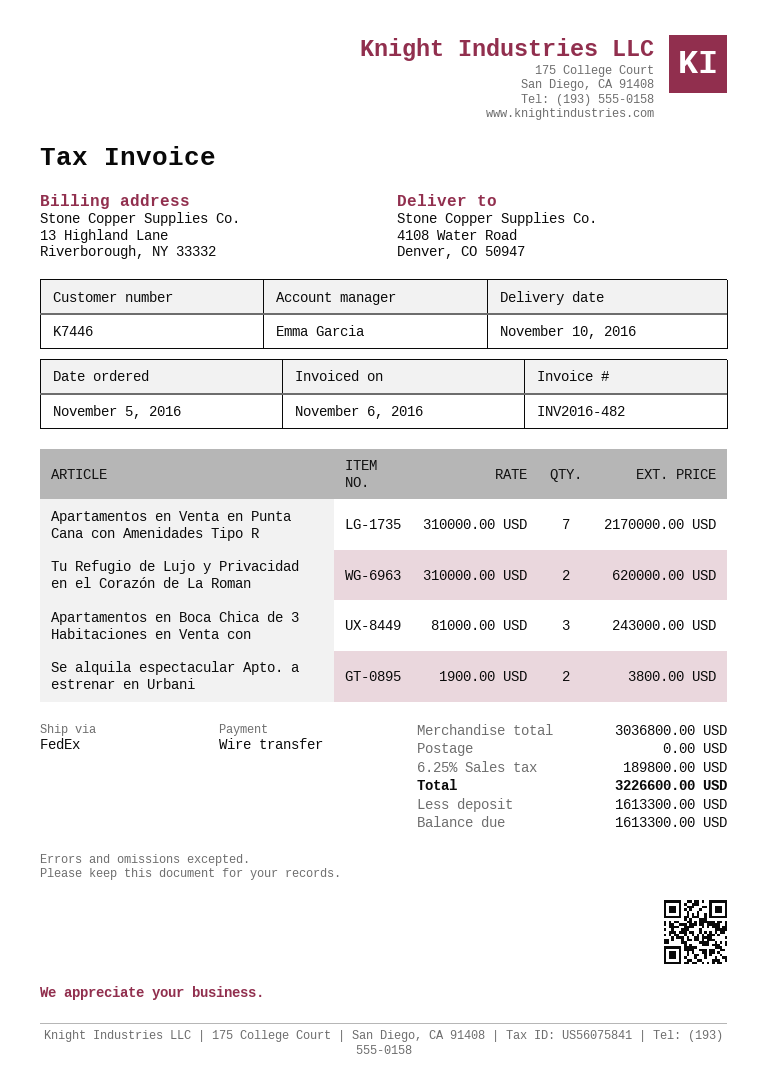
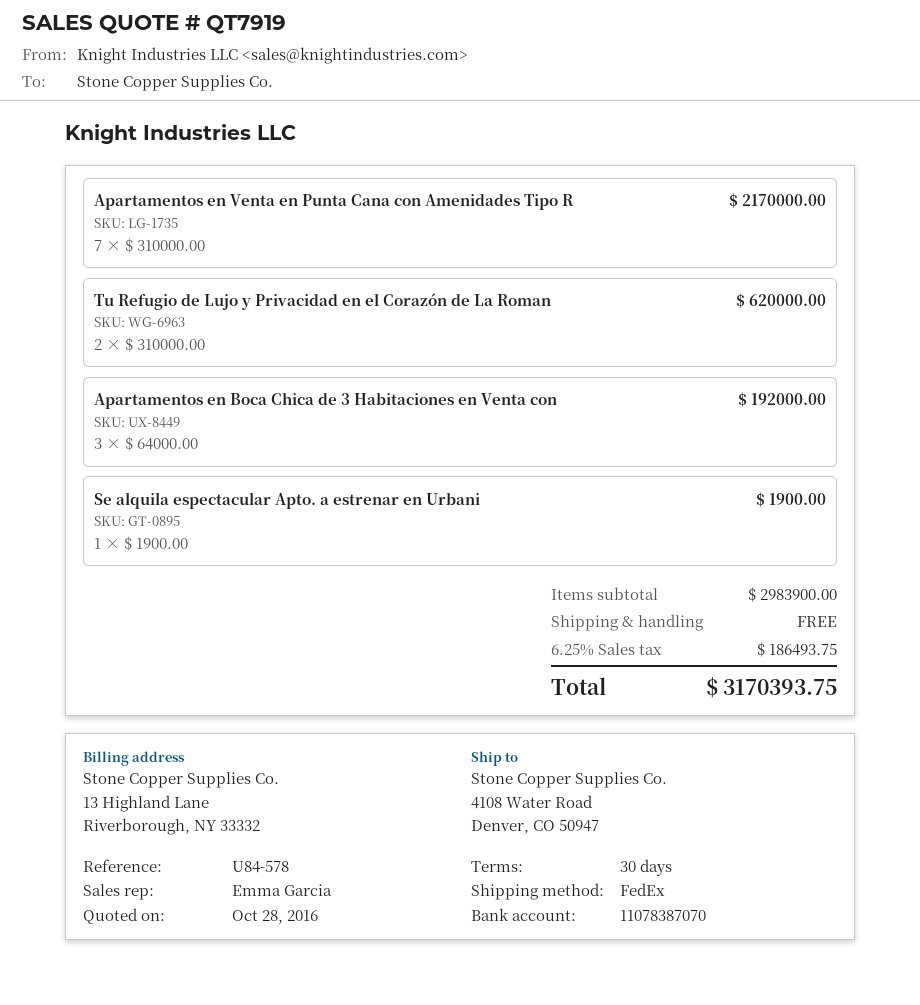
Apartamentos en Boca Chica de 3 Habitaciones en Venta con: 3 x 81000.00 = 243000.00 -> 3 x 64000.00 = 192000.00
Se alquila espectacular Apto. a estrenar en Urbani: 2 x 1900.00 = 3800.00 -> 1 x 1900.00 = 1900.00
subtotal: 3036800.00 -> 2983900.00
tax: 6.25% = 189800.00 -> 6.25% = 186493.75
total: 3226600.00 -> 3170393.75

